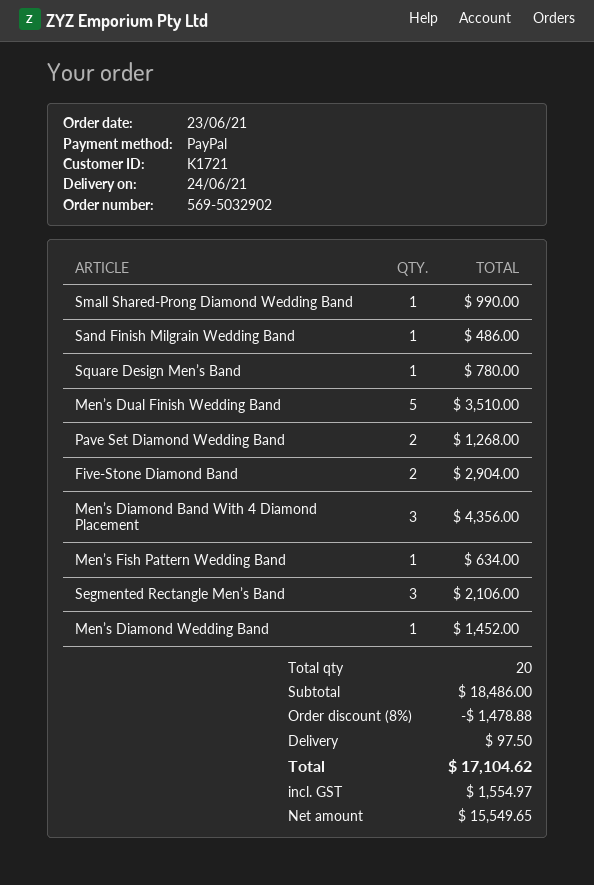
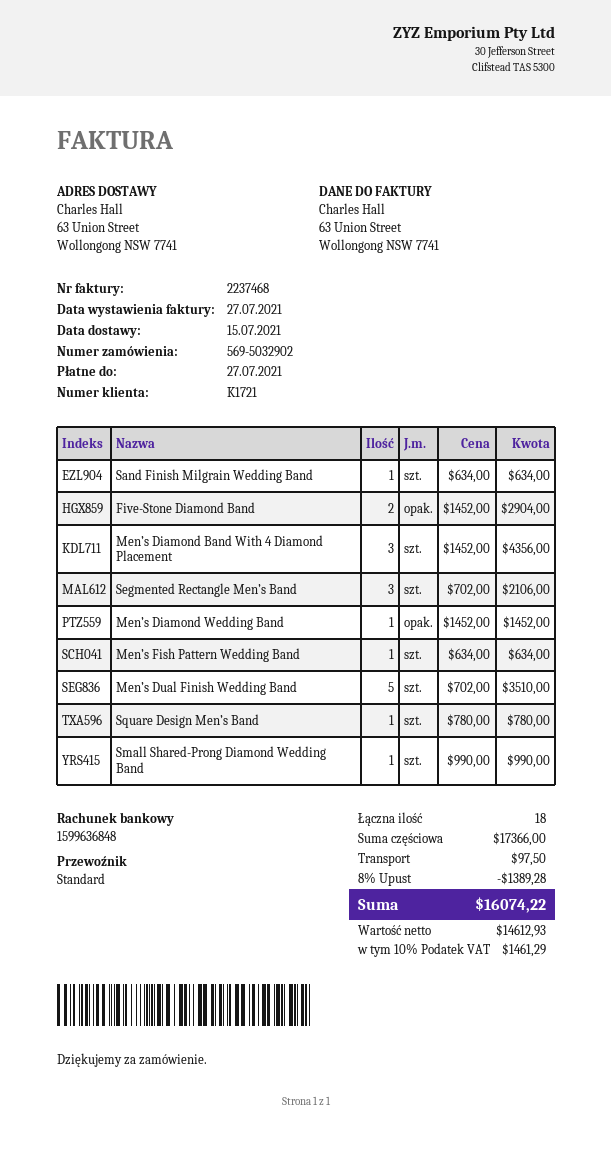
delivery date: 2021-06-24 -> 2021-07-15
Sand Finish Milgrain Wedding Band: 1 for 486.00 -> 1 for 634.00
Pave Set Diamond Wedding Band: 2 for 1268.00 -> none
total quantity: 20 -> 18
subtotal: 18486.00 -> 17366.00
discount: 8% = 1478.88 -> 8% = 1389.28
net: 15549.65 -> 14612.93
tax: 1554.97 -> 1461.29
total: 17104.62 -> 16074.22

